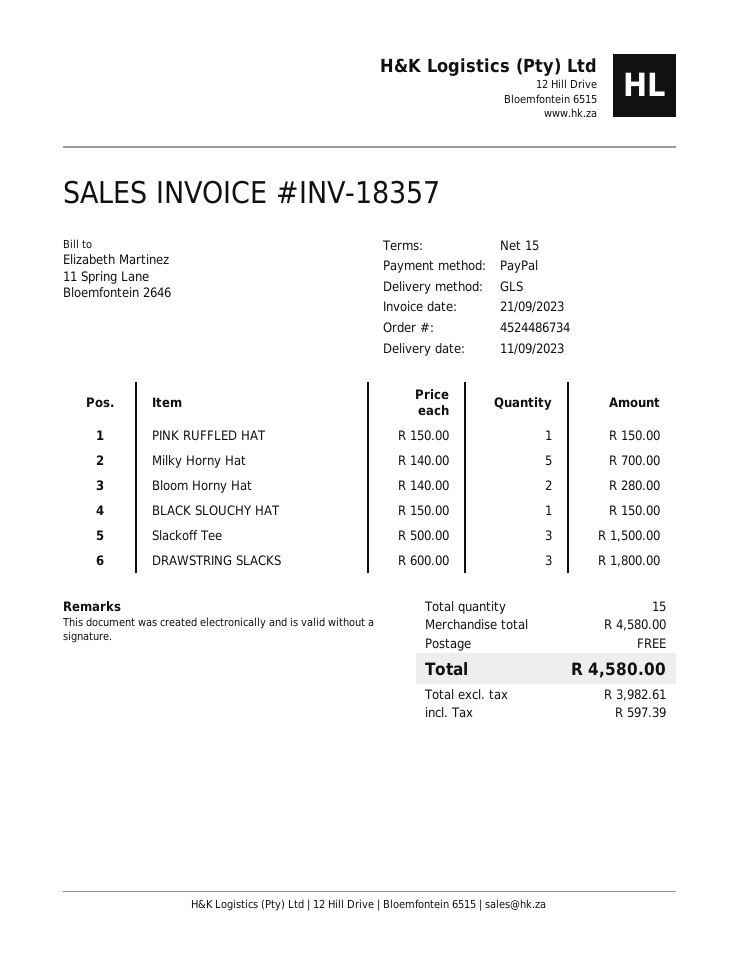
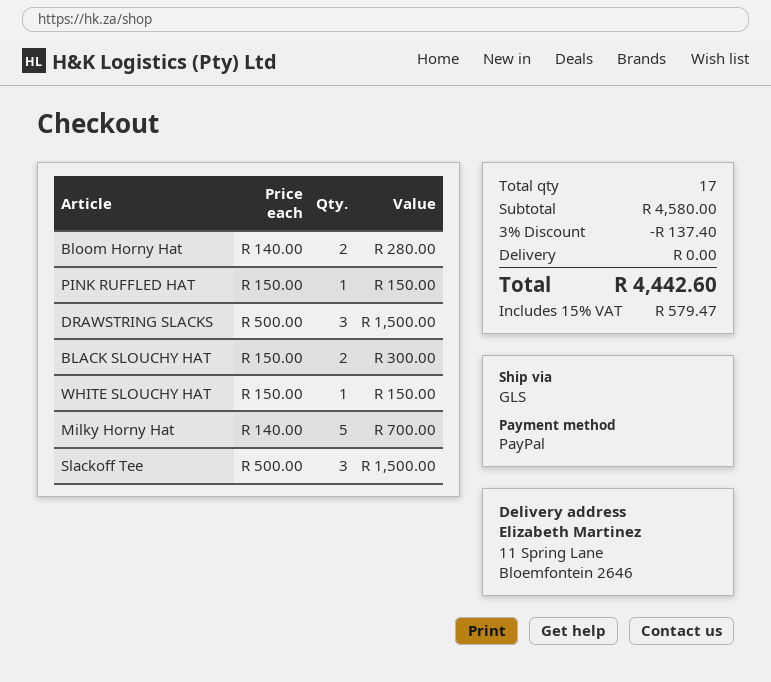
BLACK SLOUCHY HAT: 1 x 150.00 = 150.00 -> 2 x 150.00 = 300.00
DRAWSTRING SLACKS: 3 x 600.00 = 1800.00 -> 3 x 500.00 = 1500.00
WHITE SLOUCHY HAT: none -> 1 x 150.00 = 150.00
total quantity: 15 -> 17
discount: none -> 3% = 137.40
tax: 597.39 -> 579.47
total: 4580.00 -> 4442.60

